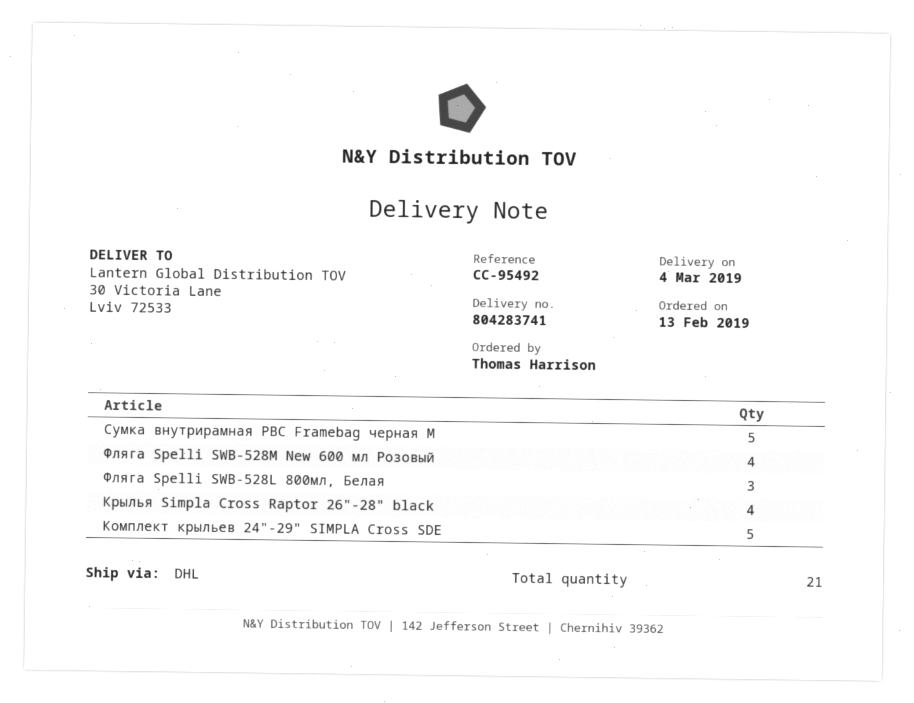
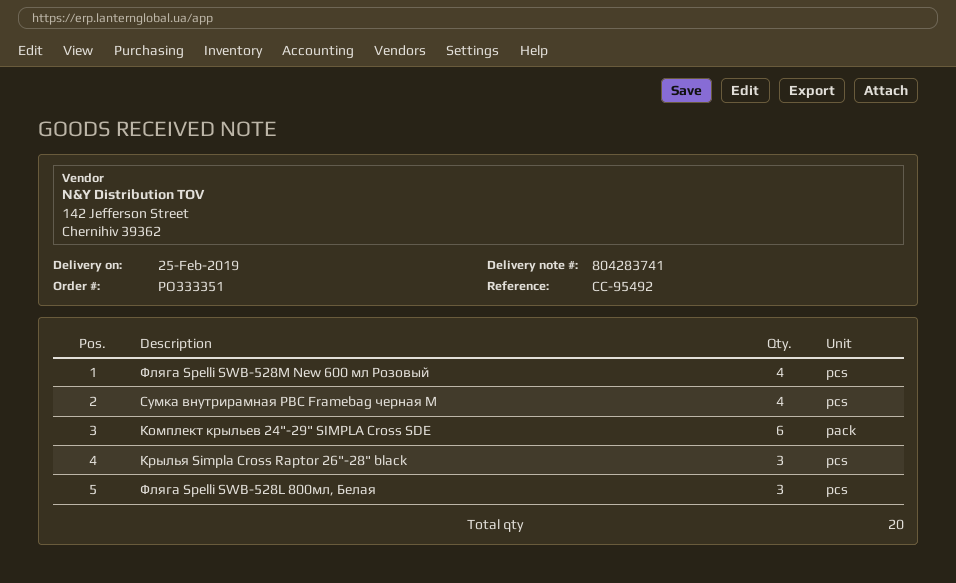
delivery date: 2019-03-04 -> 2019-02-25
Сумка внутрирамная PBC Framebag черная M: 5 -> 4
Крылья Simpla Cross Raptor 26"-28" black: 4 -> 3
Комплект крыльев 24"-29" SIMPLA Cross SDE: 5 -> 6
total quantity: 21 -> 20

